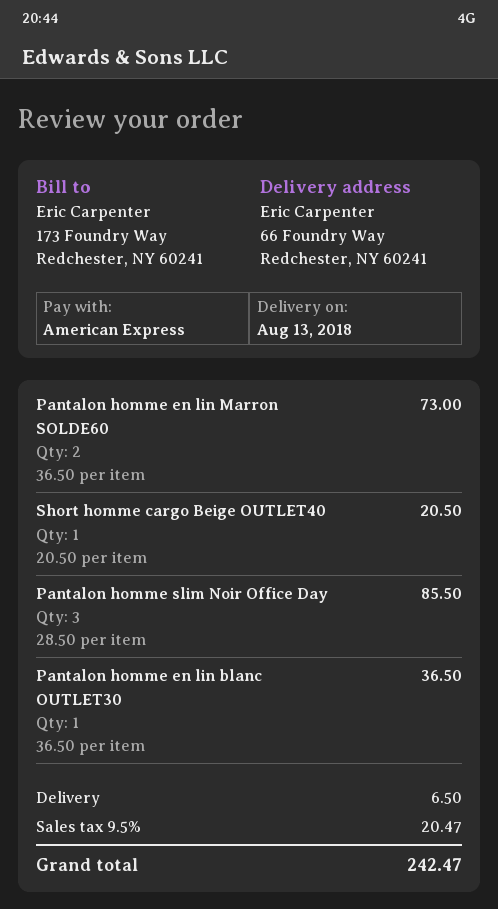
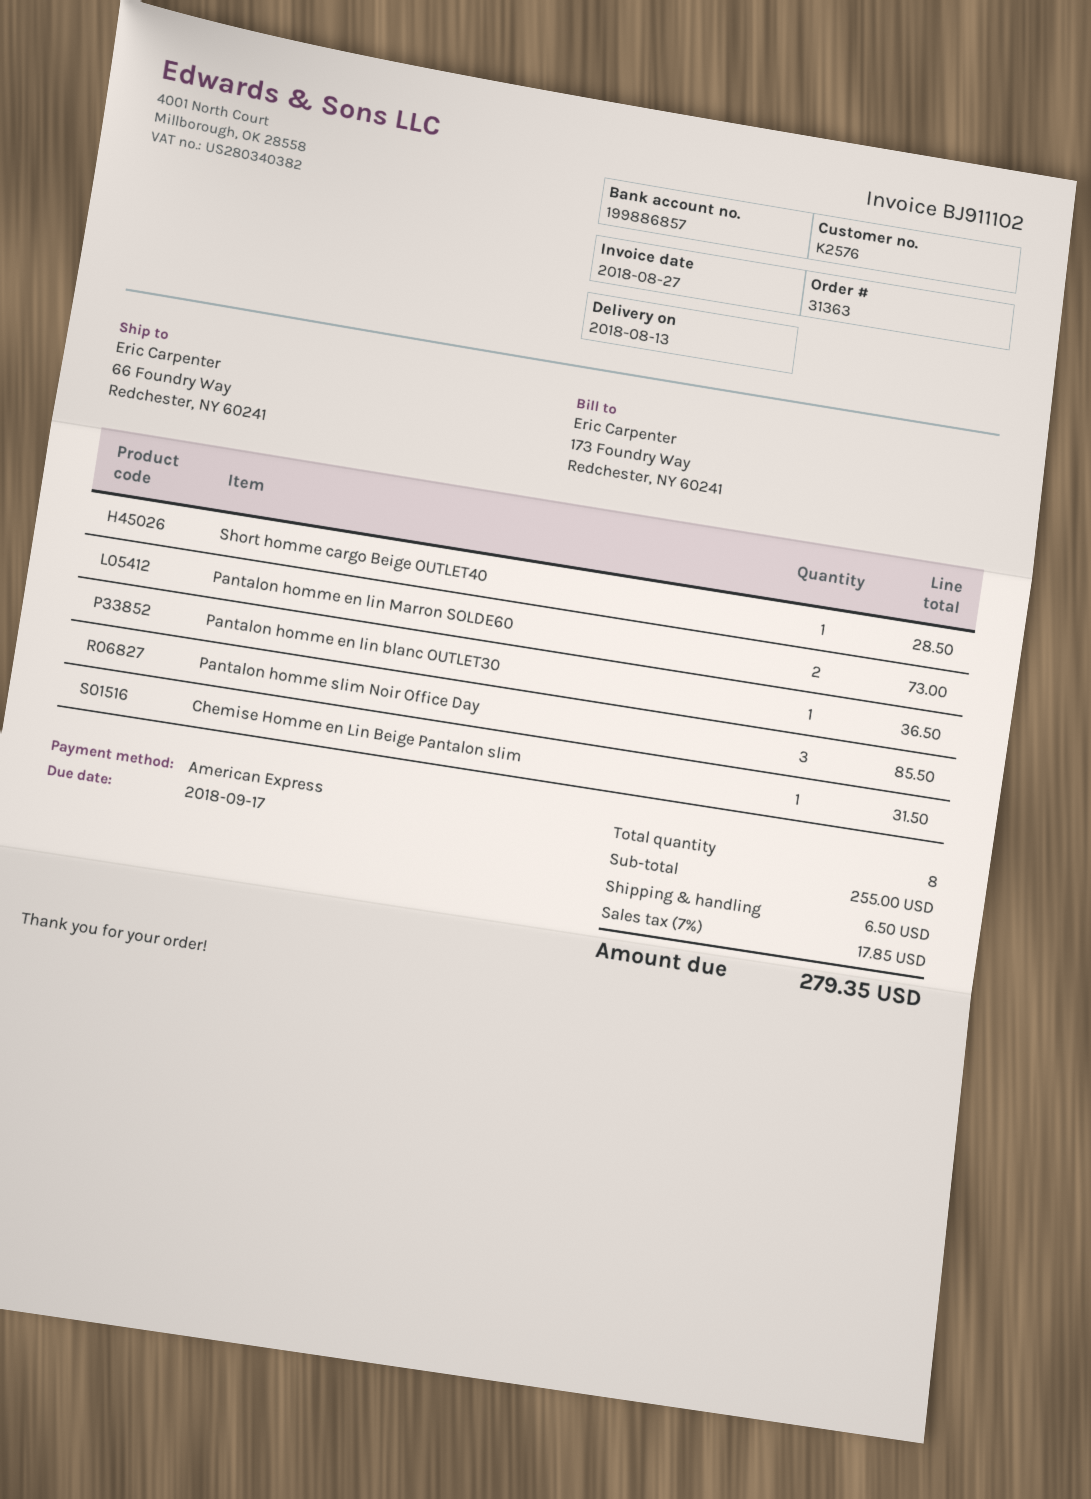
Short homme cargo Beige OUTLET40: 1 for 20.50 -> 1 for 28.50
Chemise Homme en Lin Beige Pantalon slim: none -> 1 for 31.50
tax: 9.5% = 20.47 -> 7% = 17.85
total: 242.47 -> 279.35

